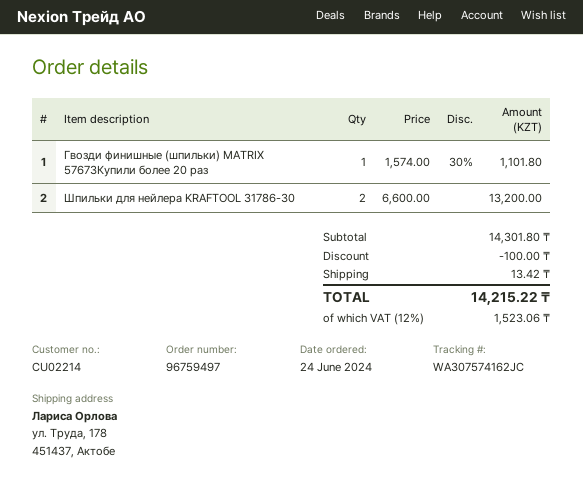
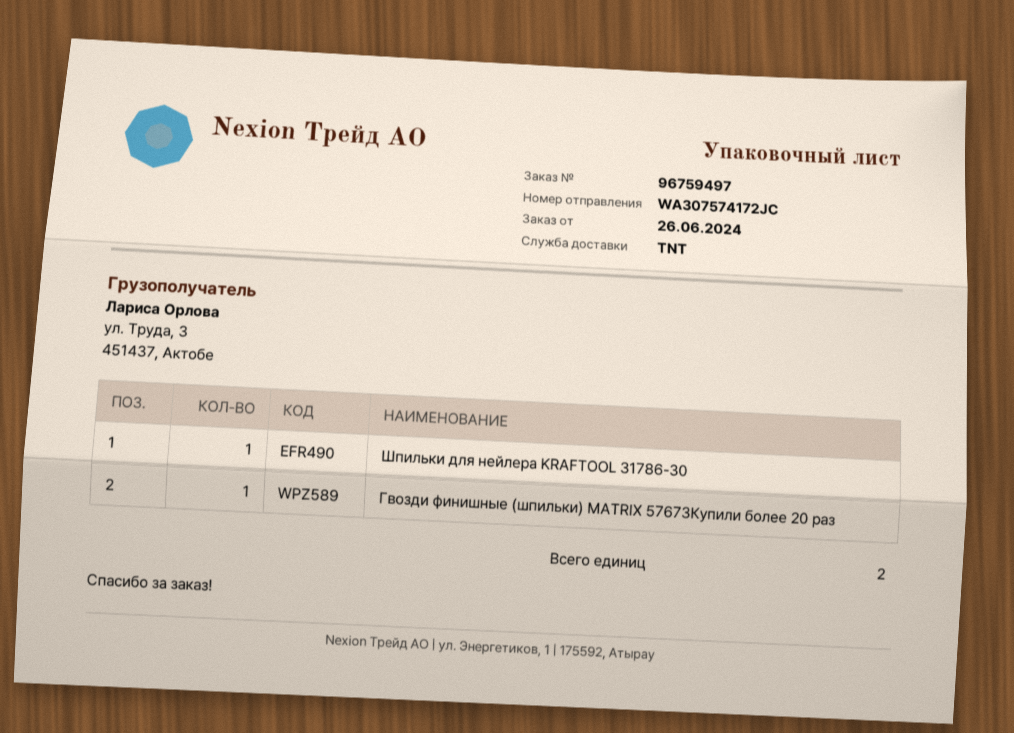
order date: 2024-06-24 -> 2024-06-26
tracking number: WA307574162JC -> WA307574172JC
ship to: ул. Труда, 178, 451437, Актобе -> ул. Труда, 3, 451437, Актобе
Шпильки для нейлера KRAFTOOL 31786-30: 2 -> 1

